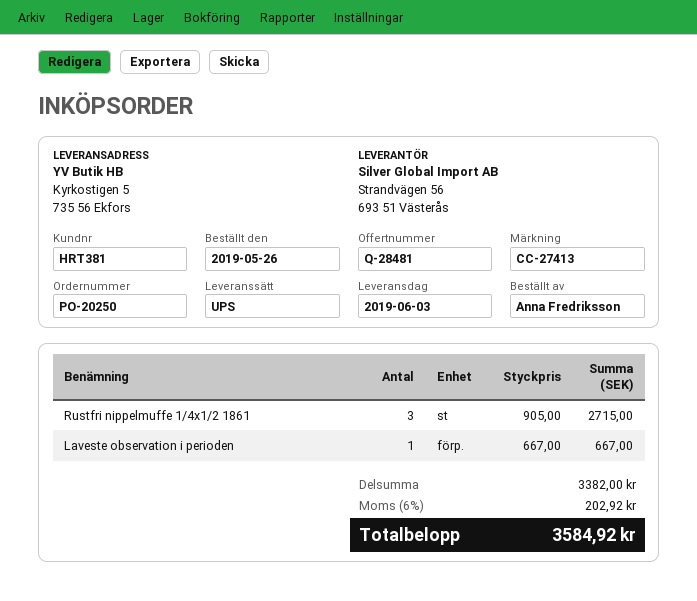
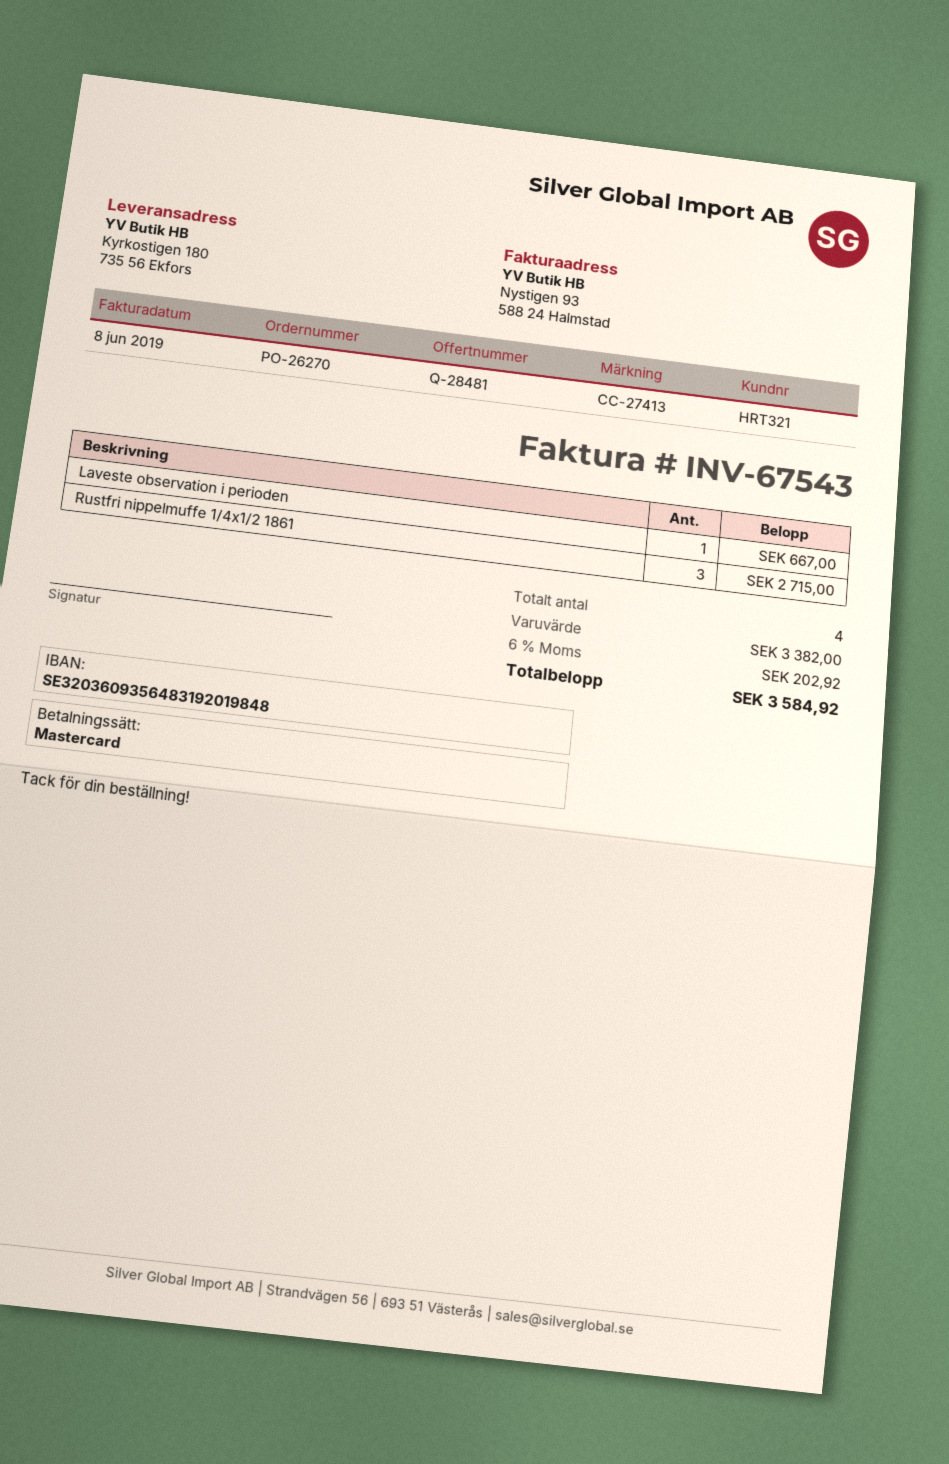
order number: PO-20250 -> PO-26270
customer number: HRT381 -> HRT321
ship to: Kyrkostigen 5, 735 56 Ekfors -> Kyrkostigen 180, 735 56 Ekfors

